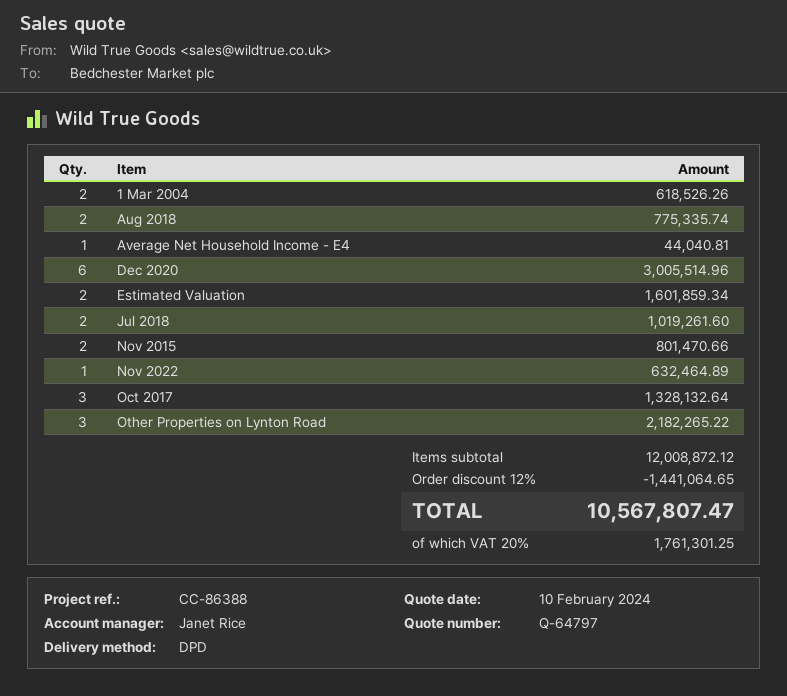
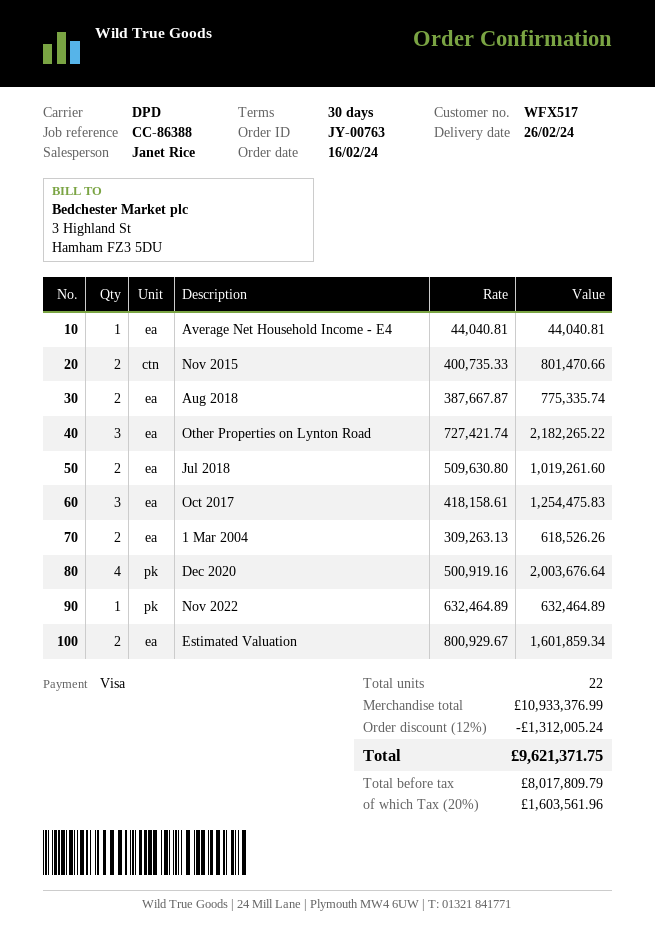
Dec 2020: 6 for 3005514.96 -> 4 for 2003676.64
Oct 2017: 3 for 1328132.64 -> 3 for 1254475.83
subtotal: 12008872.12 -> 10933376.99
discount: 12% = 1441064.65 -> 12% = 1312005.24
tax: 20% = 1761301.25 -> 20% = 1603561.96
total: 10567807.47 -> 9621371.75

